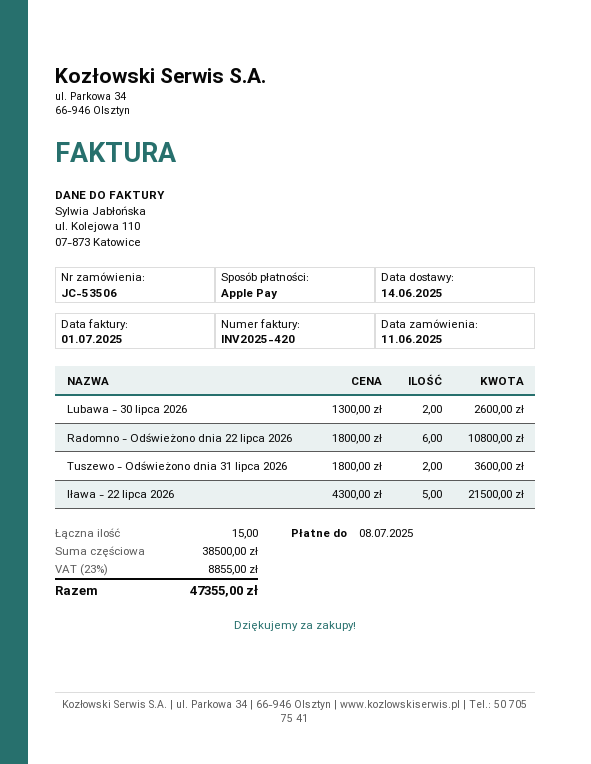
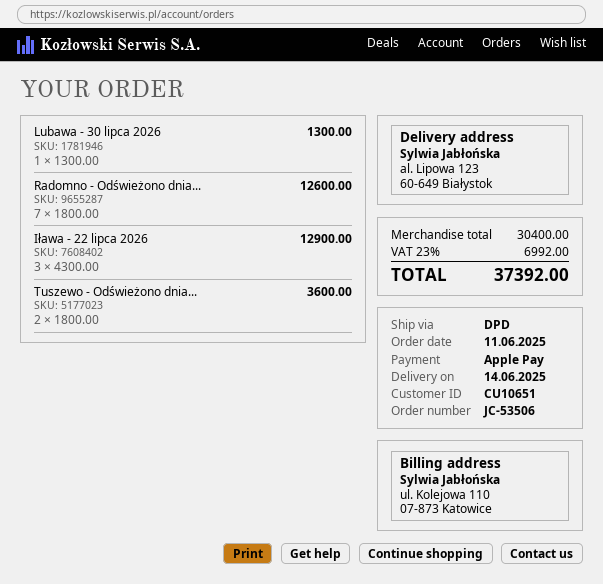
Lubawa - 30 lipca 2026: 2 x 1300.00 = 2600.00 -> 1 x 1300.00 = 1300.00
Radomno - Odświeżono dnia 22 lipca 2026: 6 x 1800.00 = 10800.00 -> 7 x 1800.00 = 12600.00
Iława - 22 lipca 2026: 5 x 4300.00 = 21500.00 -> 3 x 4300.00 = 12900.00
subtotal: 38500.00 -> 30400.00
tax: 23% = 8855.00 -> 23% = 6992.00
total: 47355.00 -> 37392.00

